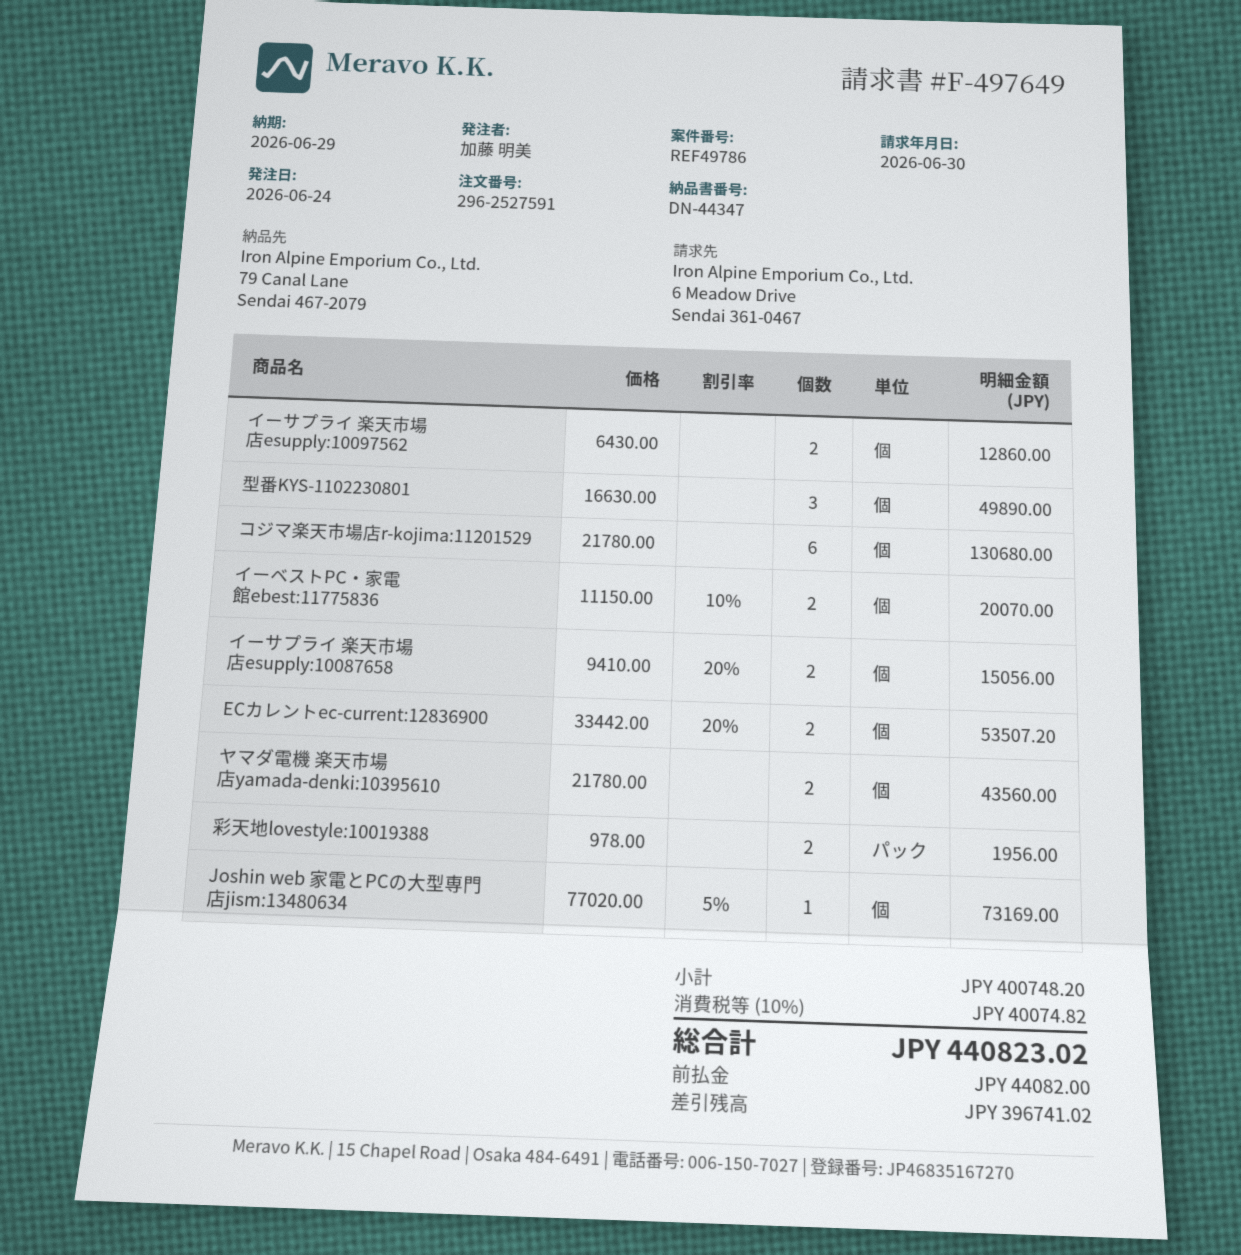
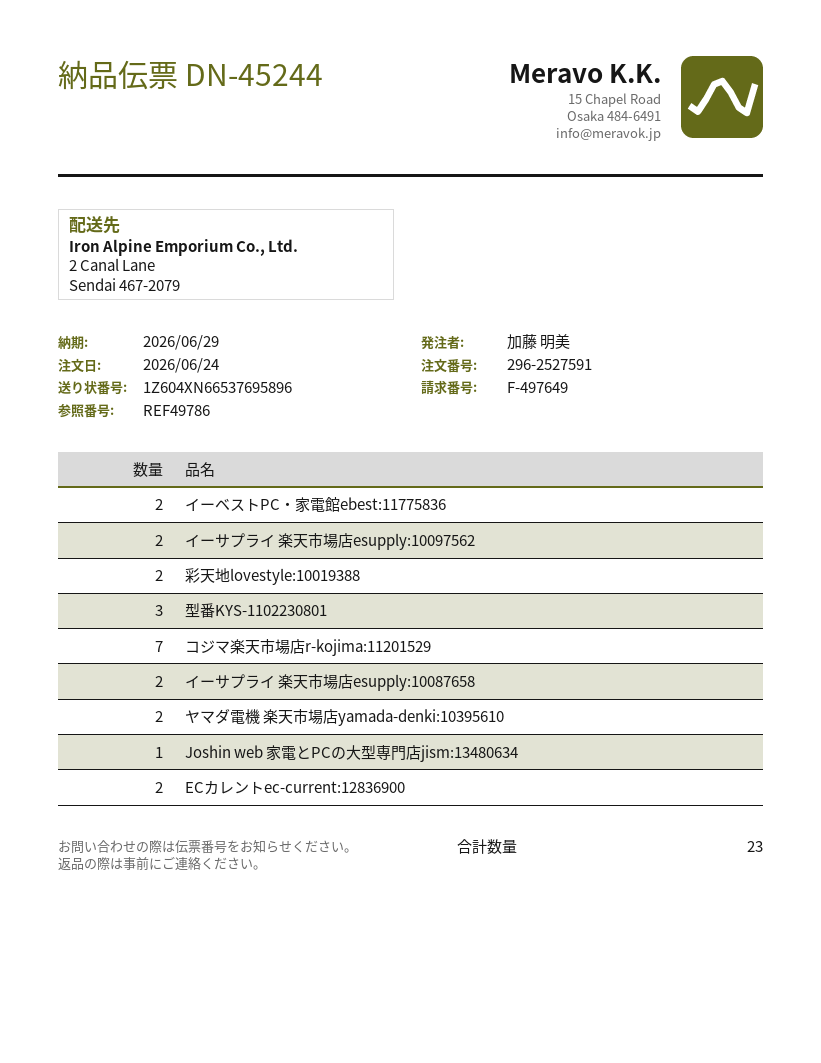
delivery note number: DN-44347 -> DN-45244
ship to: 79 Canal Lane, Sendai 467-2079 -> 2 Canal Lane, Sendai 467-2079
コジマ楽天市場店r-kojima:11201529: 6 -> 7

